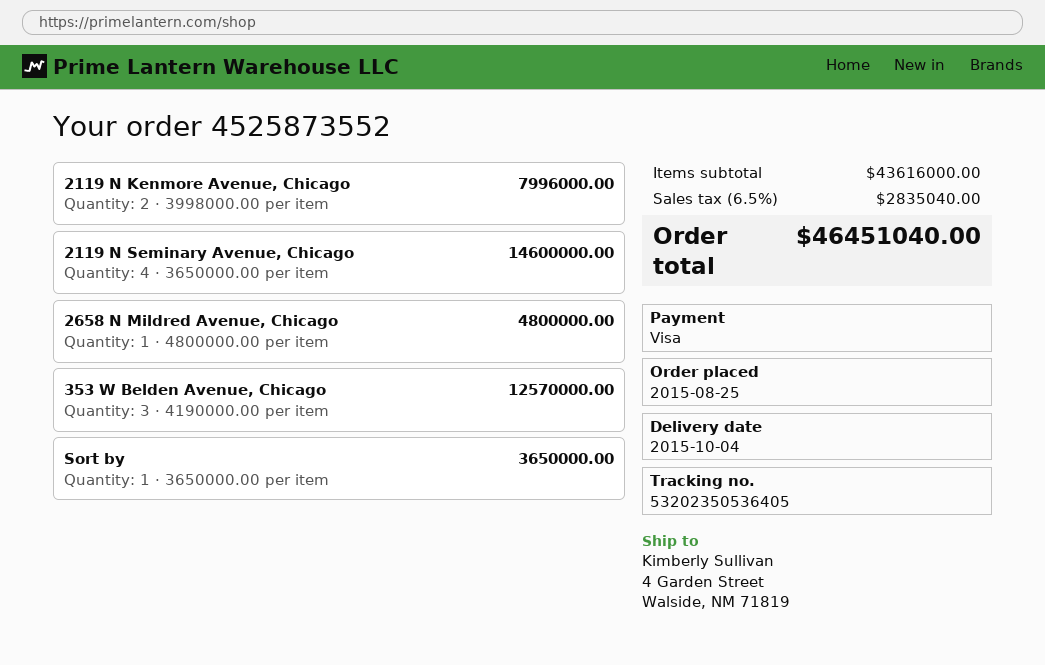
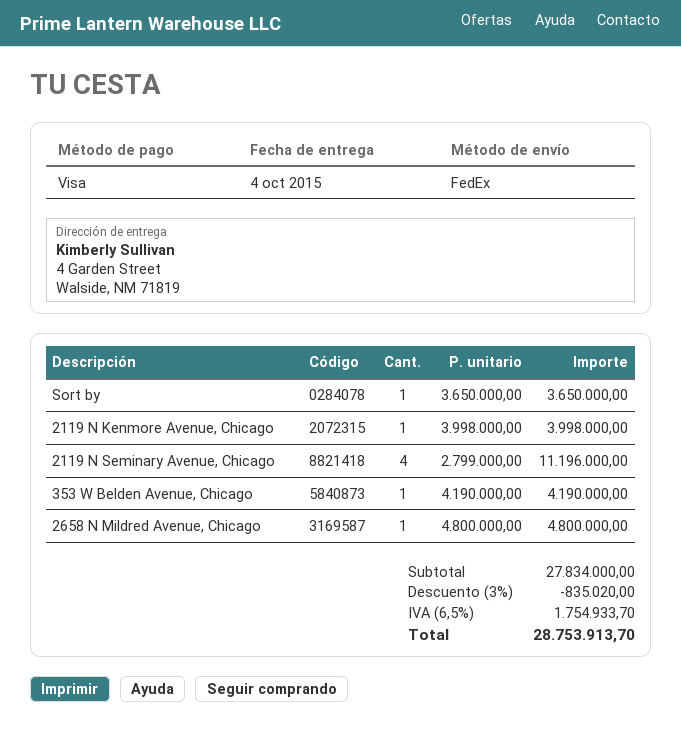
2119 N Kenmore Avenue, Chicago: 2 x 3998000.00 = 7996000.00 -> 1 x 3998000.00 = 3998000.00
2119 N Seminary Avenue, Chicago: 4 x 3650000.00 = 14600000.00 -> 4 x 2799000.00 = 11196000.00
353 W Belden Avenue, Chicago: 3 x 4190000.00 = 12570000.00 -> 1 x 4190000.00 = 4190000.00
subtotal: 43616000.00 -> 27834000.00
discount: none -> 3% = 835020.00
tax: 6.5% = 2835040.00 -> 6.5% = 1754933.70
total: 46451040.00 -> 28753913.70

